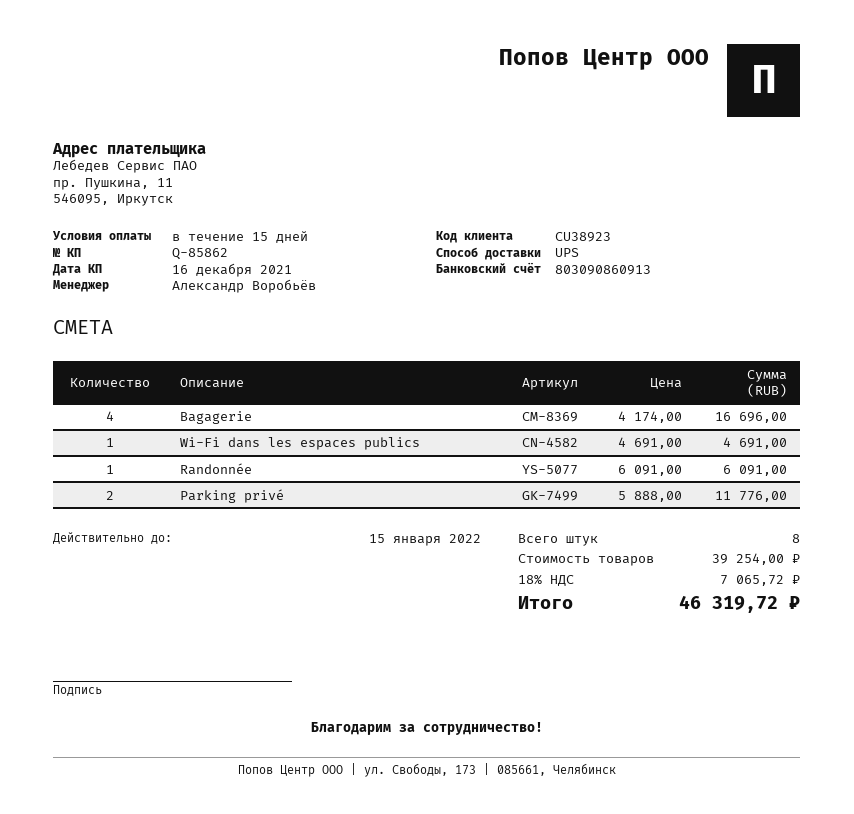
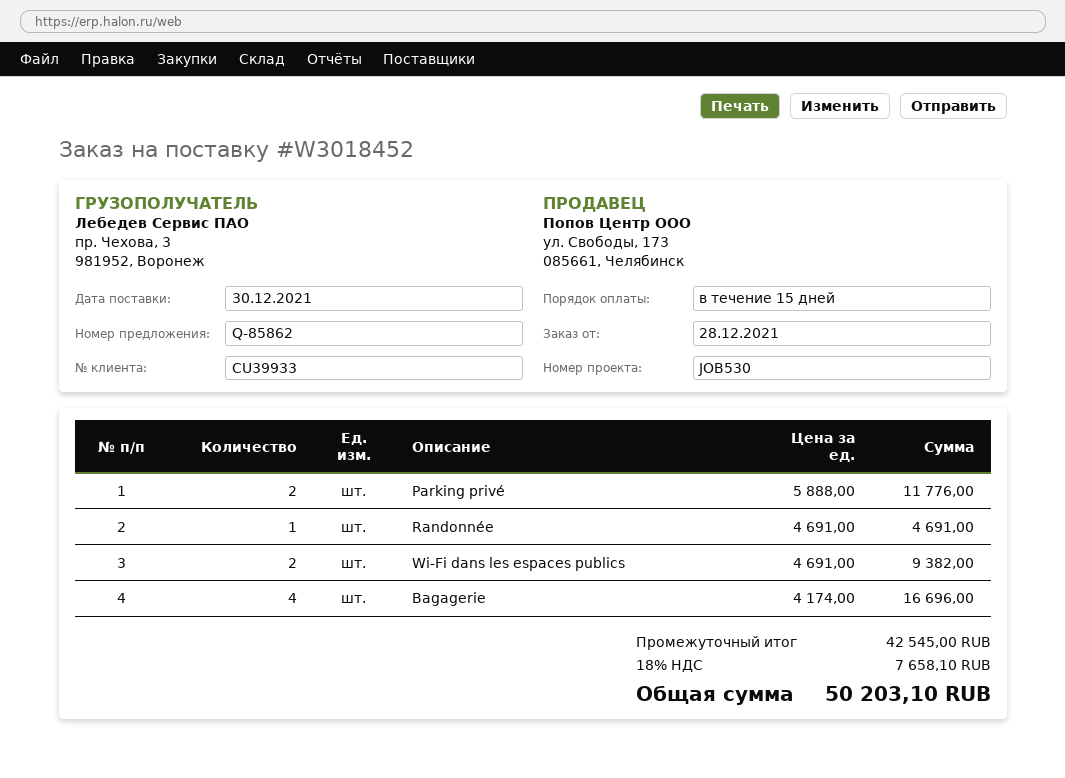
customer number: CU38923 -> CU39933
Wi-Fi dans les espaces publics: 1 x 4691.00 = 4691.00 -> 2 x 4691.00 = 9382.00
Randonnée: 1 x 6091.00 = 6091.00 -> 1 x 4691.00 = 4691.00
subtotal: 39254.00 -> 42545.00
tax: 18% = 7065.72 -> 18% = 7658.10
total: 46319.72 -> 50203.10

